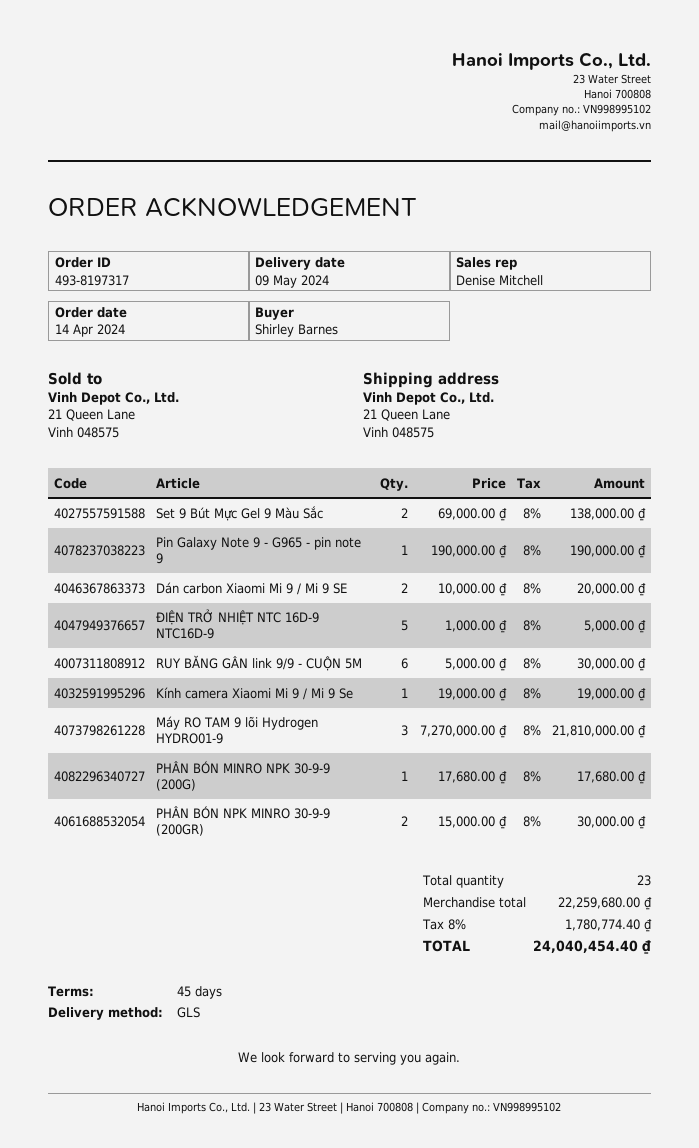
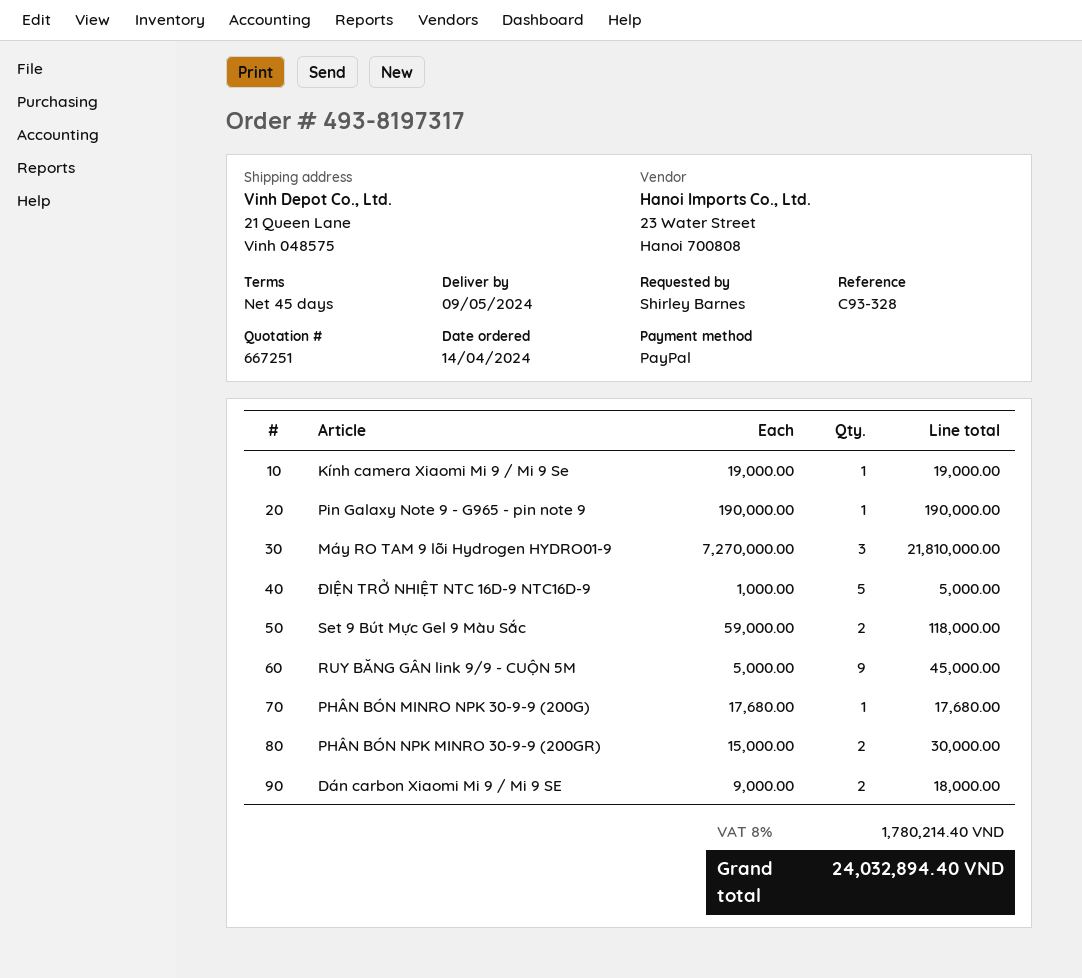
Set 9 Bút Mực Gel 9 Màu Sắc: 2 x 69000.00 = 138000.00 -> 2 x 59000.00 = 118000.00
Dán carbon Xiaomi Mi 9 / Mi 9 SE: 2 x 10000.00 = 20000.00 -> 2 x 9000.00 = 18000.00
RUY BĂNG GÂN link 9/9 - CUỘN 5M: 6 x 5000.00 = 30000.00 -> 9 x 5000.00 = 45000.00
tax: 8% = 1780774.40 -> 8% = 1780214.40
total: 24040454.40 -> 24032894.40

